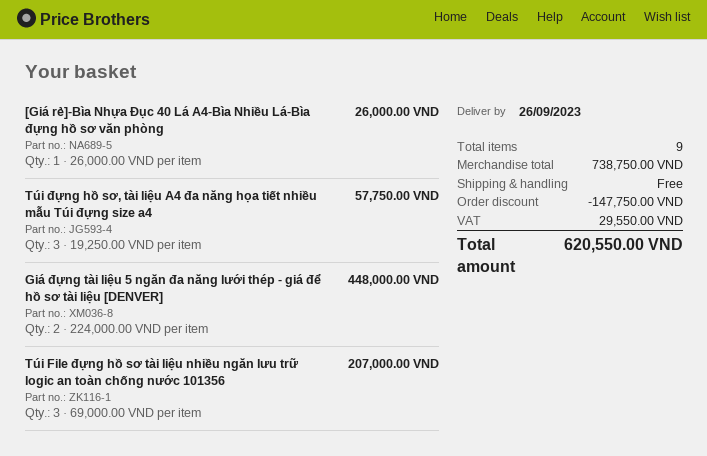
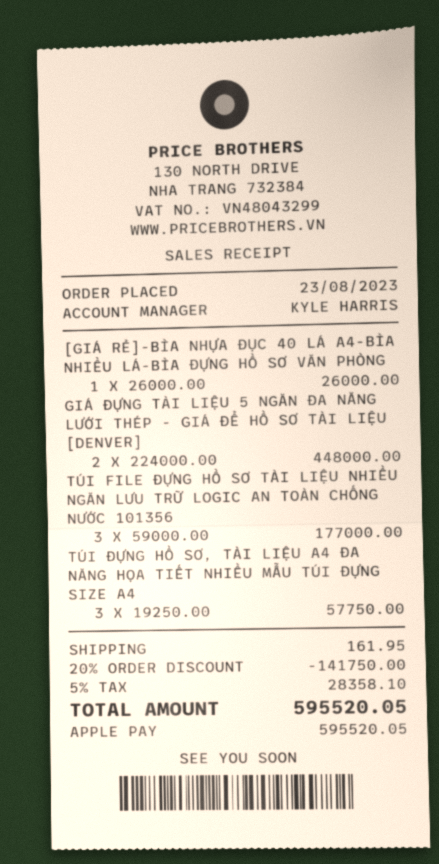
Túi File đựng hồ sơ tài liệu nhiều ngăn lưu trữ logic an toàn chống nước 101356: 3 x 69000.00 = 207000.00 -> 3 x 59000.00 = 177000.00
discount: 147750.00 -> 141750.00
shipping: 0.00 -> 161.95
tax: 29550.00 -> 28358.10
total: 620550.00 -> 595520.05

